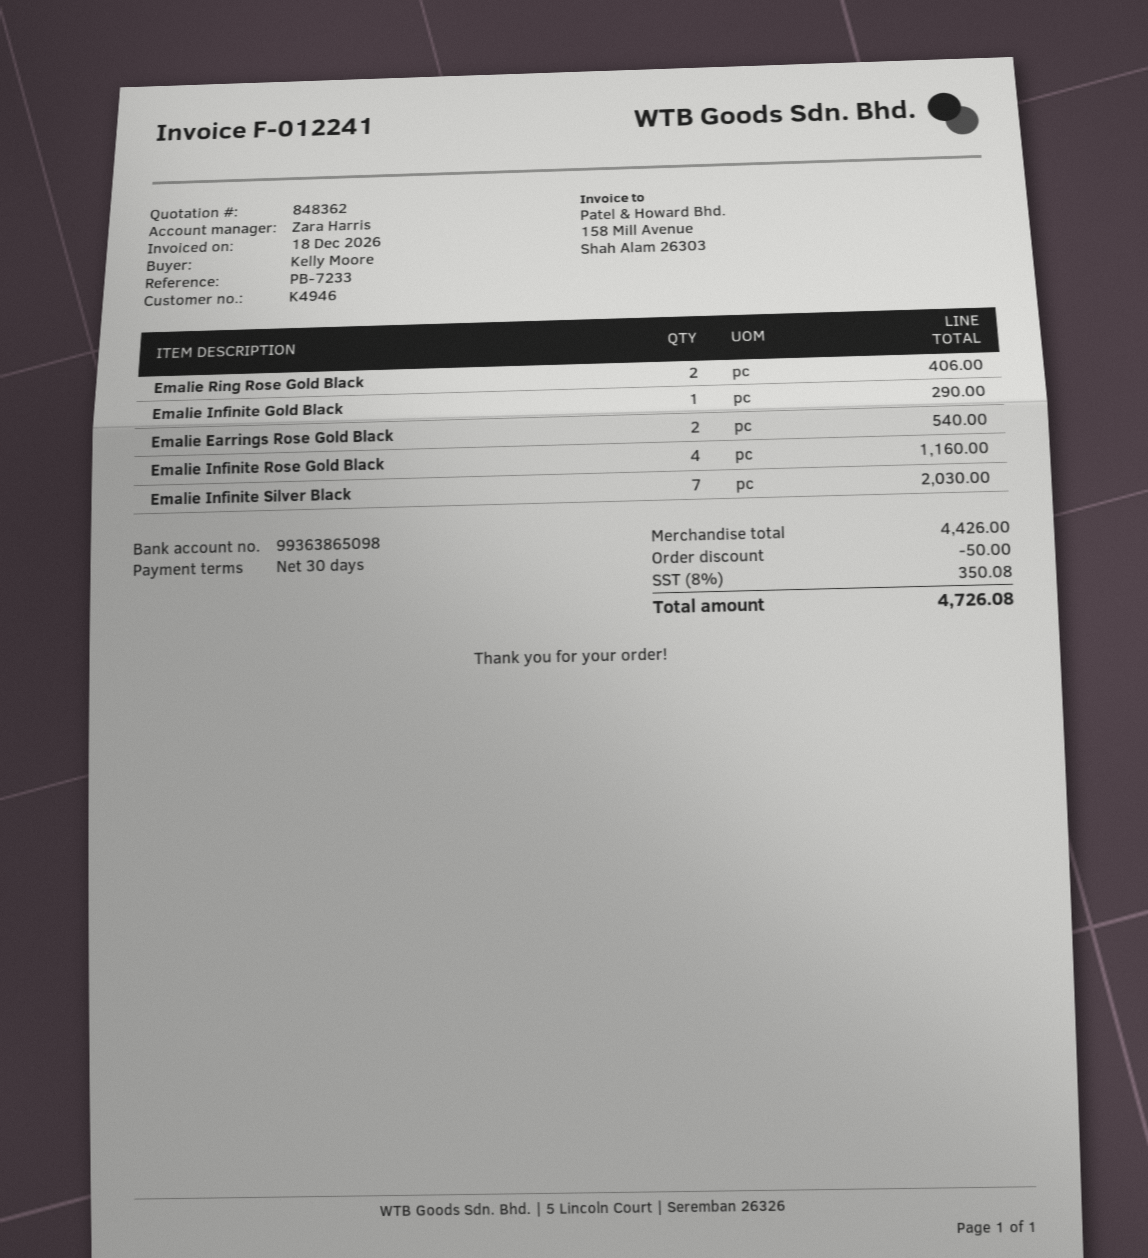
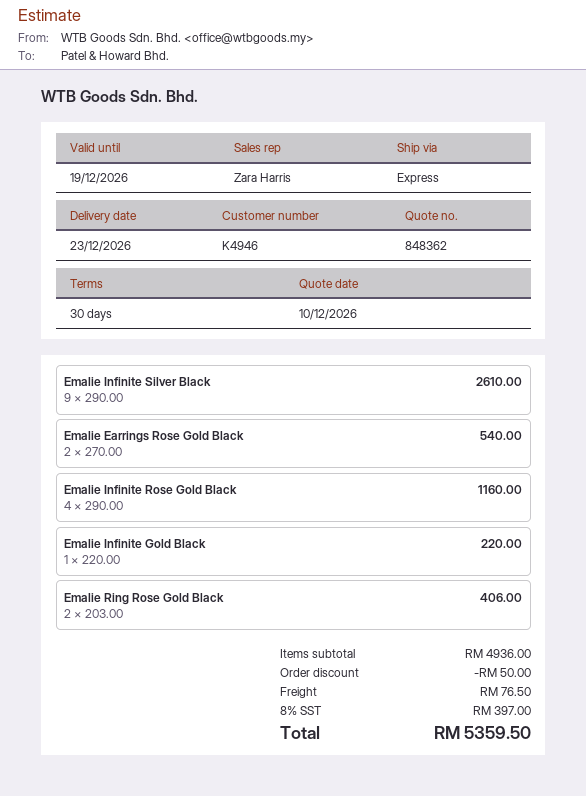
Emalie Infinite Gold Black: 1 for 290.00 -> 1 for 220.00
Emalie Infinite Silver Black: 7 for 2030.00 -> 9 for 2610.00
subtotal: 4426.00 -> 4936.00
shipping: none -> 76.50
tax: 8% = 350.08 -> 8% = 397.00
total: 4726.08 -> 5359.50

